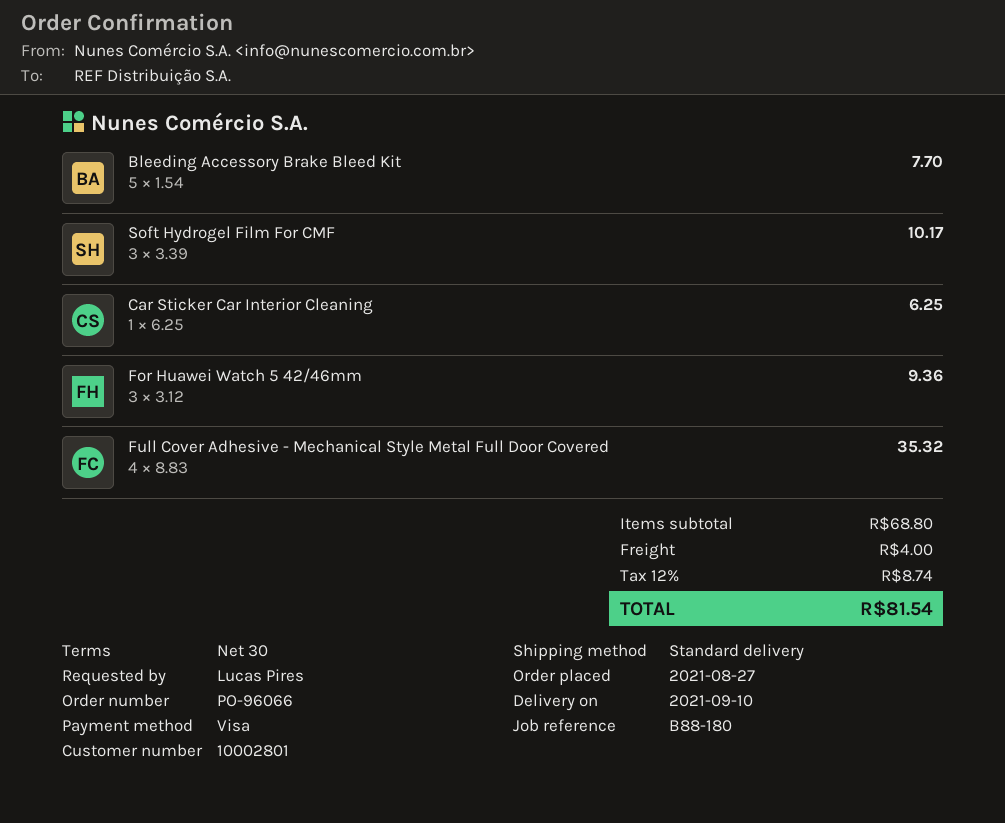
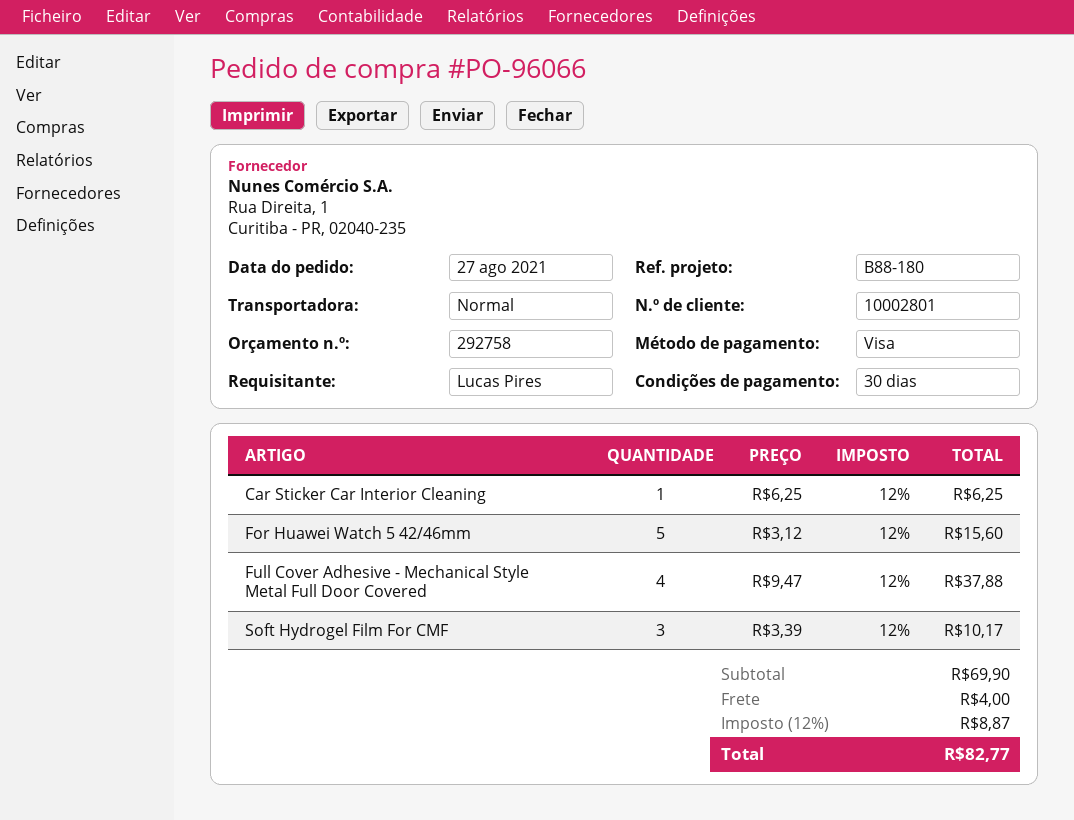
Bleeding Accessory Brake Bleed Kit: 5 x 1.54 = 7.70 -> none
For Huawei Watch 5 42/46mm: 3 x 3.12 = 9.36 -> 5 x 3.12 = 15.60
Full Cover Adhesive - Mechanical Style Metal Full Door Covered: 4 x 8.83 = 35.32 -> 4 x 9.47 = 37.88
subtotal: 68.80 -> 69.90
tax: 12% = 8.74 -> 12% = 8.87
total: 81.54 -> 82.77

